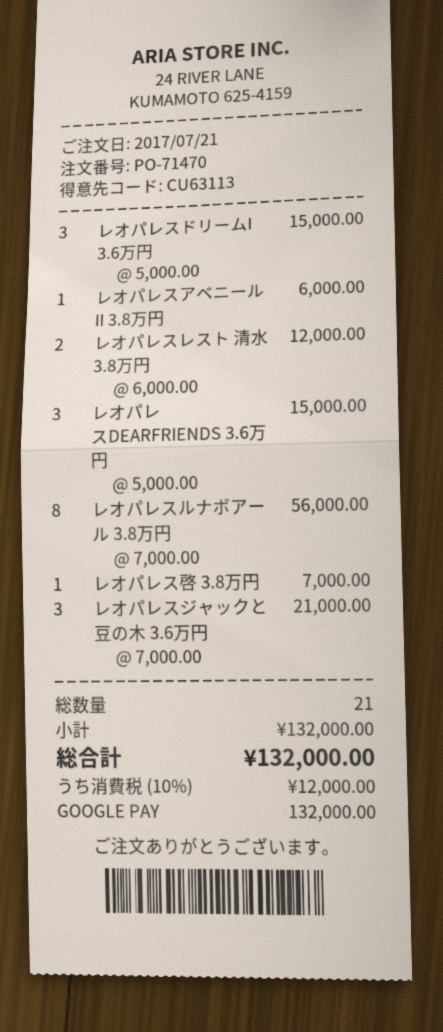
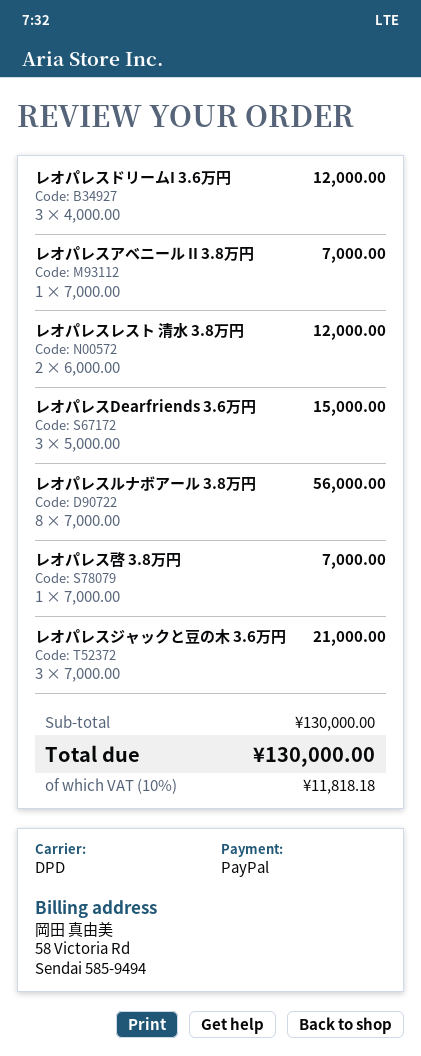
payment method: Google Pay -> PayPal
レオパレスドリームI 3.6万円: 3 x 5000.00 = 15000.00 -> 3 x 4000.00 = 12000.00
レオパレスアベニール II 3.8万円: 1 x 6000.00 = 6000.00 -> 1 x 7000.00 = 7000.00
subtotal: 132000.00 -> 130000.00
tax: 10% = 12000.00 -> 10% = 11818.18
total: 132000.00 -> 130000.00

